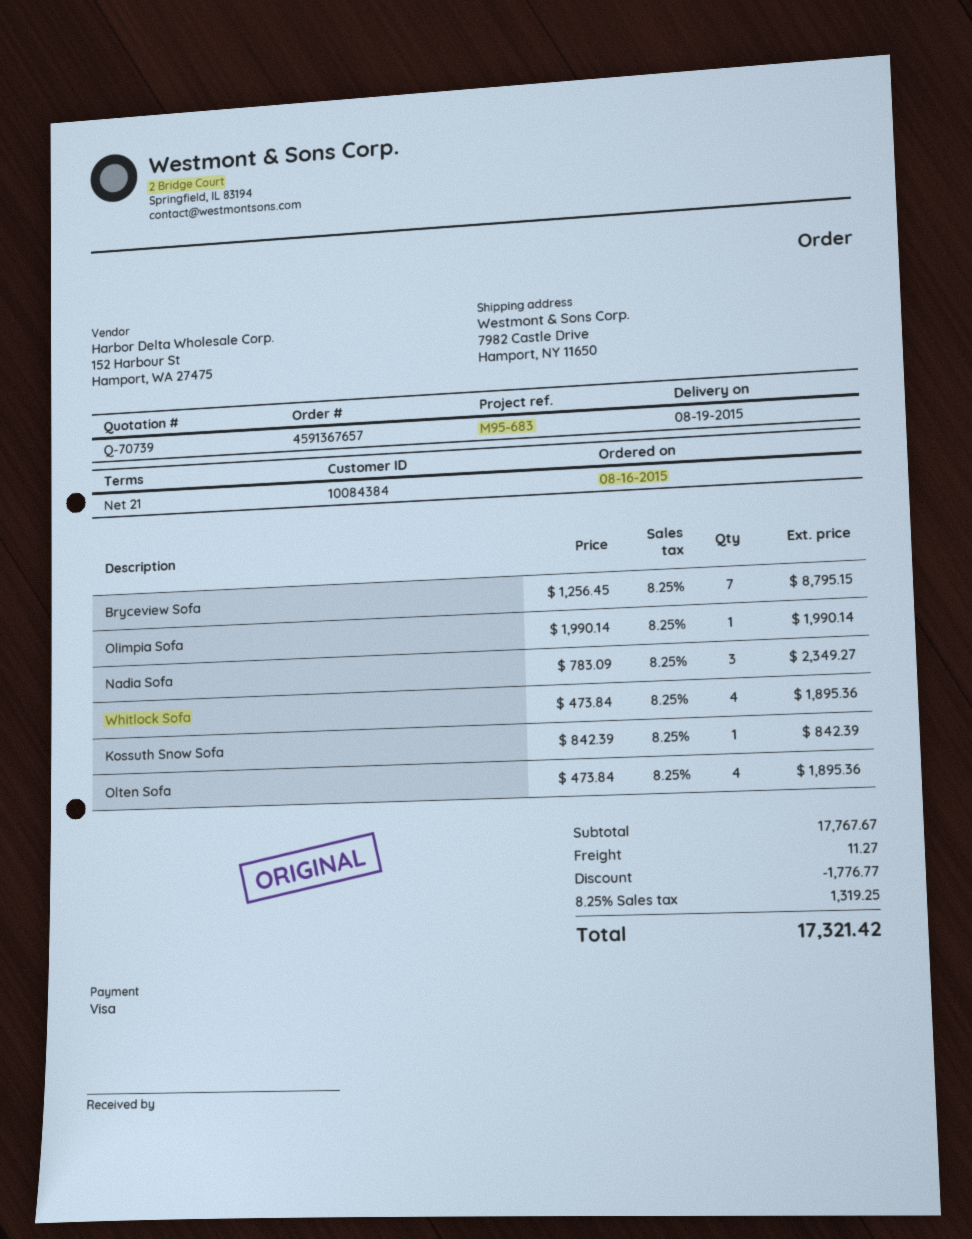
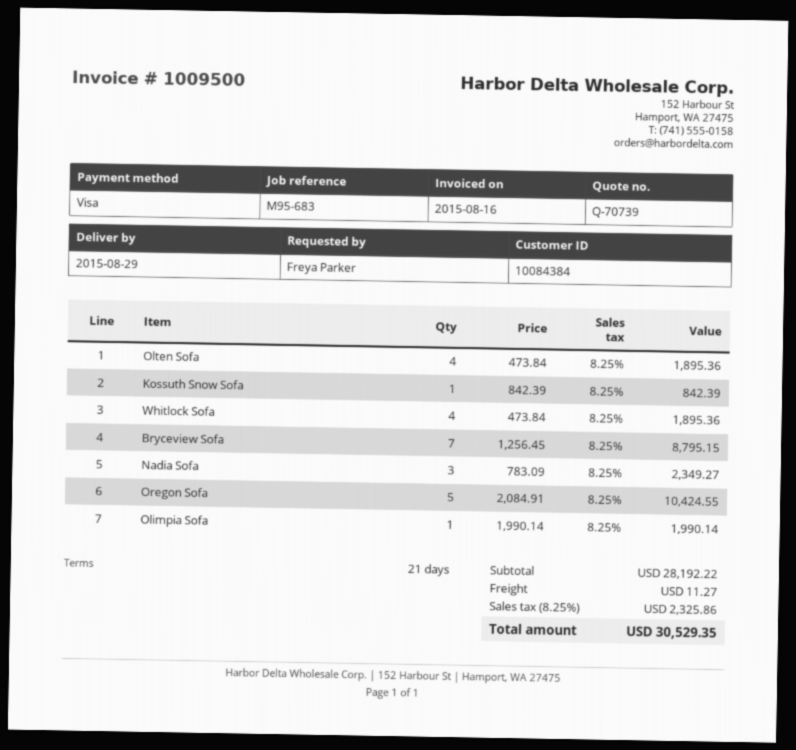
delivery date: 2015-08-19 -> 2015-08-29
Oregon Sofa: none -> 5 x 2084.91 = 10424.55
subtotal: 17767.67 -> 28192.22
discount: 1776.77 -> none
tax: 8.25% = 1319.25 -> 8.25% = 2325.86
total: 17321.42 -> 30529.35

